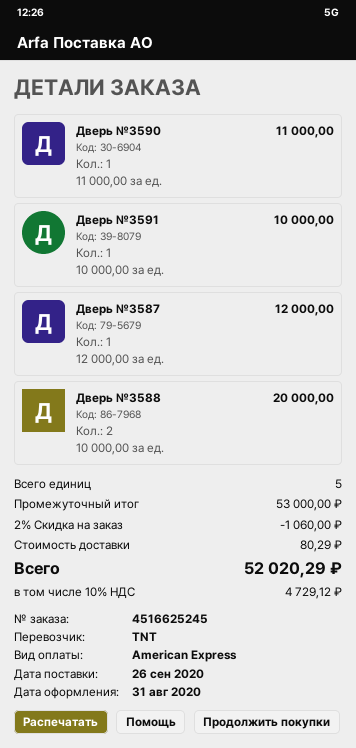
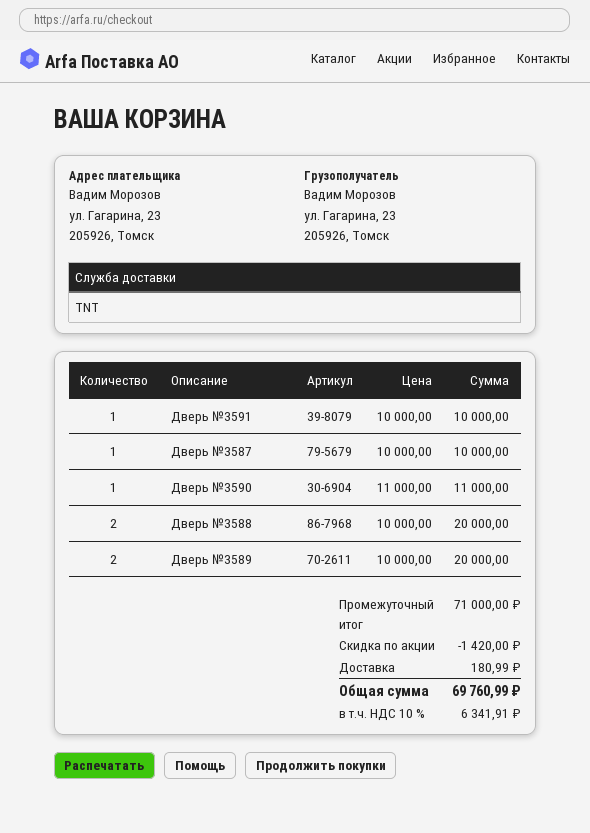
Дверь №3587: 1 x 12000.00 = 12000.00 -> 1 x 10000.00 = 10000.00
Дверь №3589: none -> 2 x 10000.00 = 20000.00
subtotal: 53000.00 -> 71000.00
discount: 1060.00 -> 1420.00
shipping: 80.29 -> 180.99
tax: 10% = 4729.12 -> 10% = 6341.91
total: 52020.29 -> 69760.99

